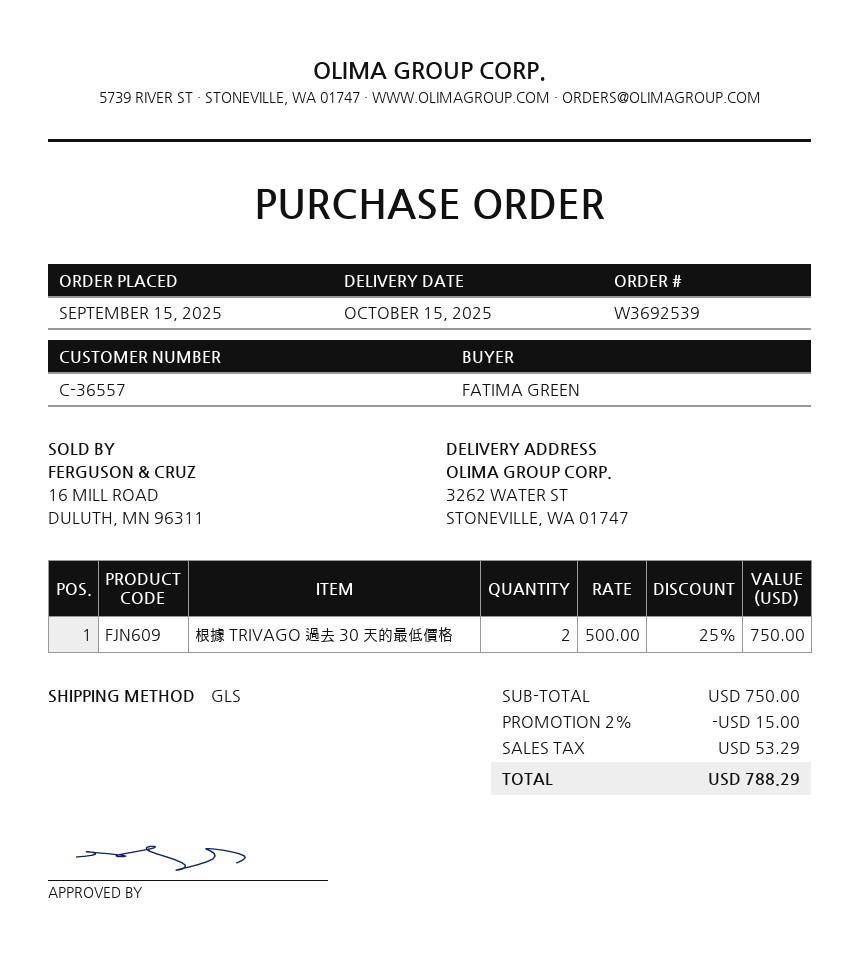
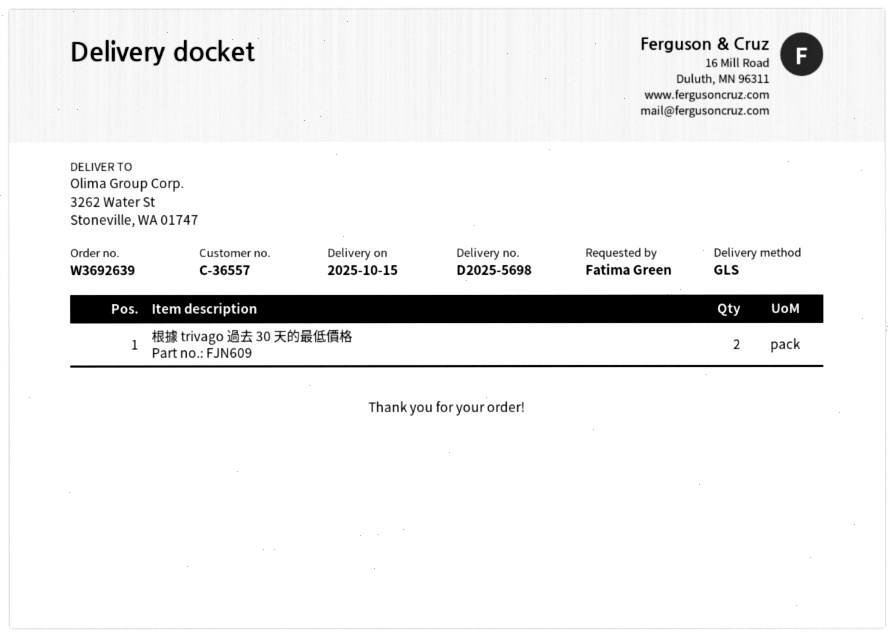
order number: W3692539 -> W3692639

